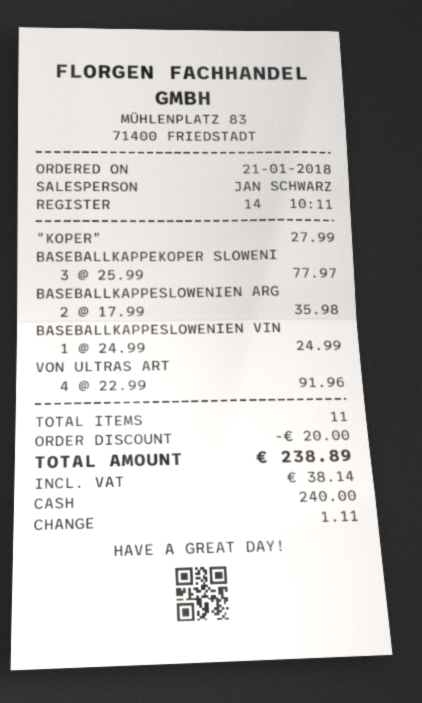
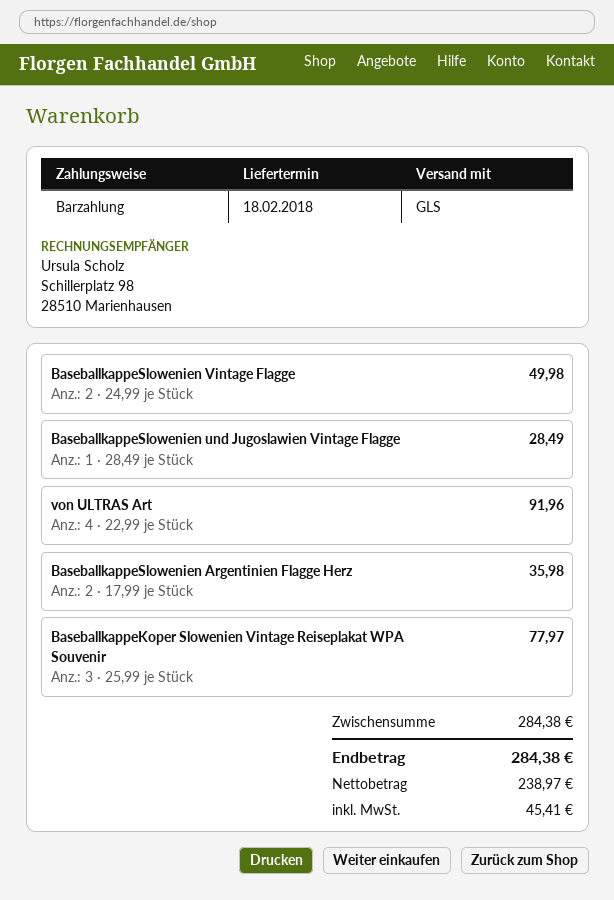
"KOPER": 1 x 27.99 = 27.99 -> none
BASEBALLKAPPESLOWENIEN VIN: 1 x 24.99 = 24.99 -> 2 x 24.99 = 49.98
BaseballkappeSlowenien und Jugoslawien Vintage Flagge: none -> 1 x 28.49 = 28.49
discount: 20.00 -> none
tax: 38.14 -> 45.41
total: 238.89 -> 284.38

